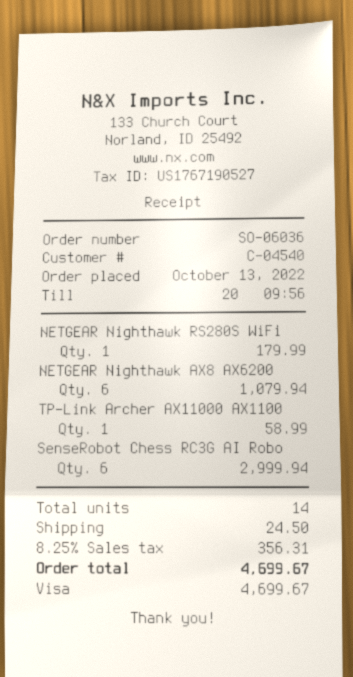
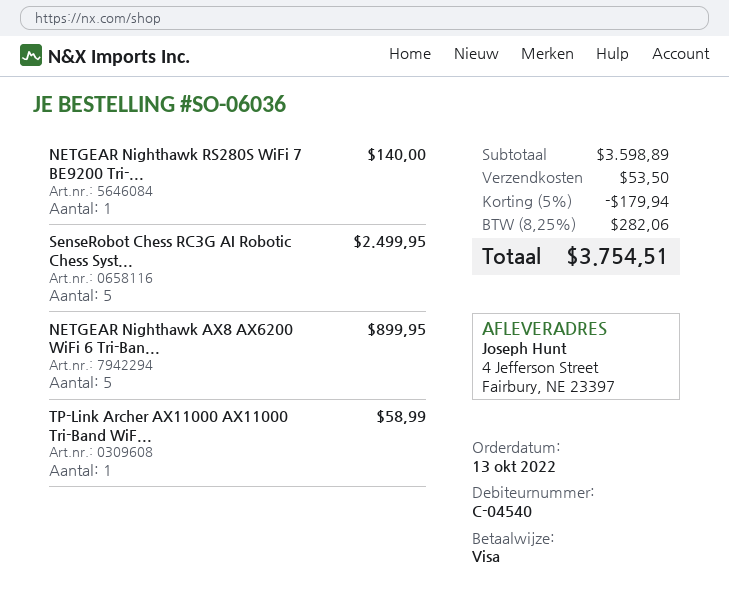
NETGEAR Nighthawk RS280S WiFi: 1 for 179.99 -> 1 for 140.00
NETGEAR Nighthawk AX8 AX6200: 6 for 1079.94 -> 5 for 899.95
SenseRobot Chess RC3G AI Robo: 6 for 2999.94 -> 5 for 2499.95
discount: none -> 5% = 179.94
shipping: 24.50 -> 53.50
tax: 8.25% = 356.31 -> 8.25% = 282.06
total: 4699.67 -> 3754.51

